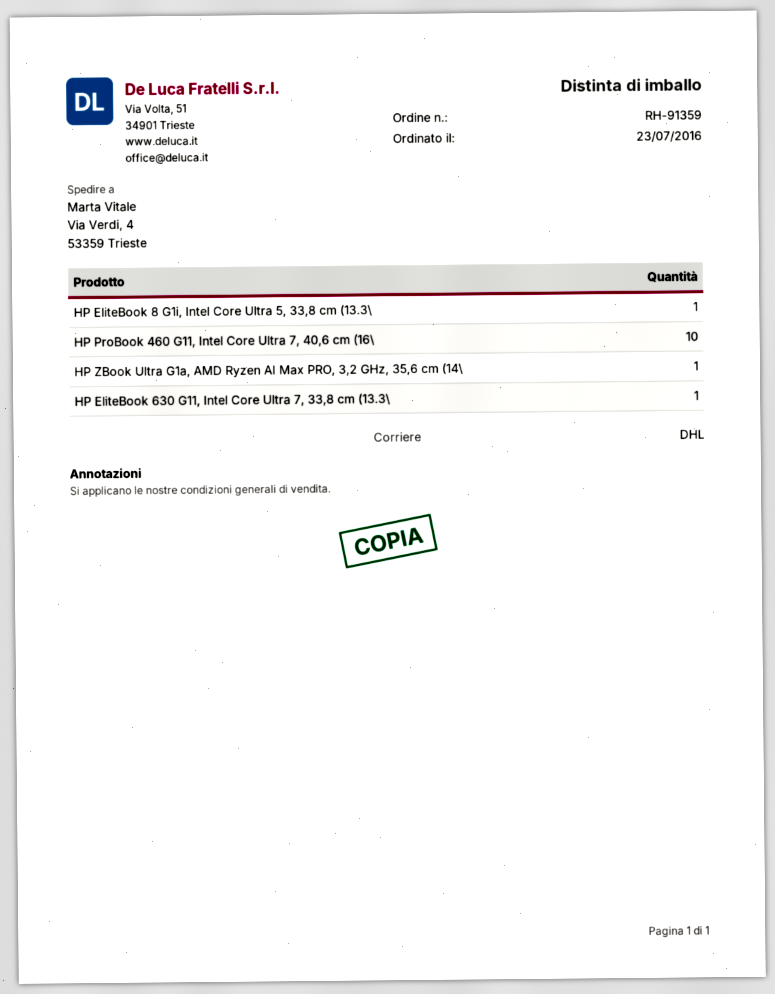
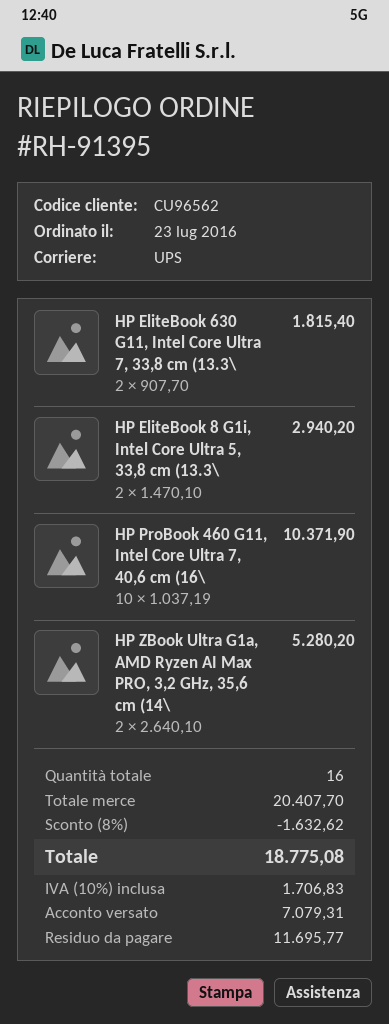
order number: RH-91359 -> RH-91395
shipping method: DHL -> UPS
HP EliteBook 8 G1i, Intel Core Ultra 5, 33,8 cm (13.3\: 1 -> 2
HP ZBook Ultra G1a, AMD Ryzen AI Max PRO, 3,2 GHz, 35,6 cm (14\: 1 -> 2
HP EliteBook 630 G11, Intel Core Ultra 7, 33,8 cm (13.3\: 1 -> 2

